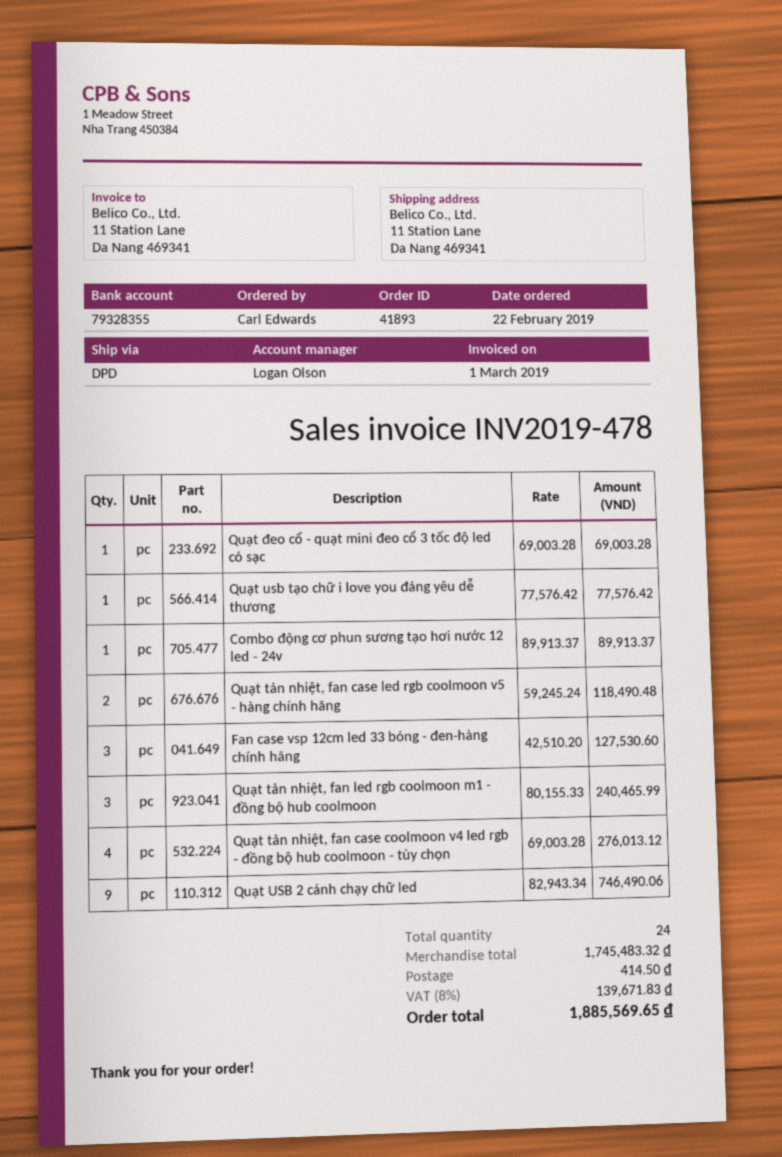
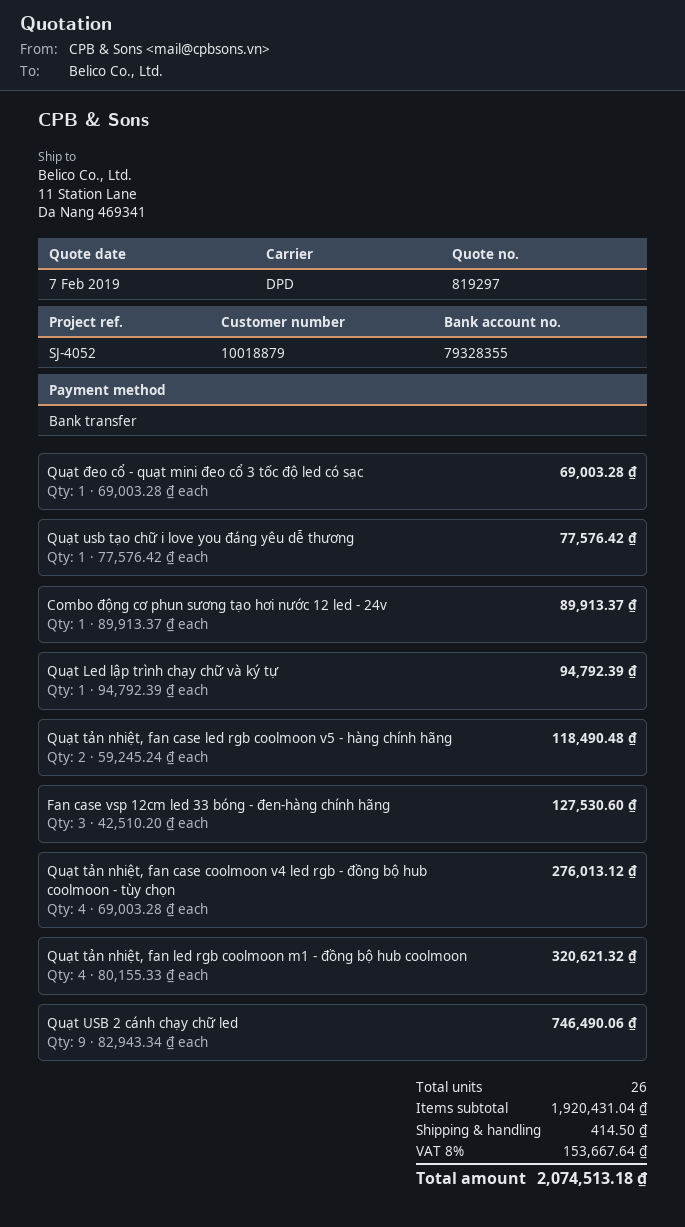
Quạt tản nhiệt, fan led rgb coolmoon m1 - đồng bộ hub coolmoon: 3 x 80155.33 = 240465.99 -> 4 x 80155.33 = 320621.32
Quạt Led lập trình chạy chữ và ký tự: none -> 1 x 94792.39 = 94792.39
total quantity: 24 -> 26
subtotal: 1745483.32 -> 1920431.04
tax: 8% = 139671.83 -> 8% = 153667.64
total: 1885569.65 -> 2074513.18

